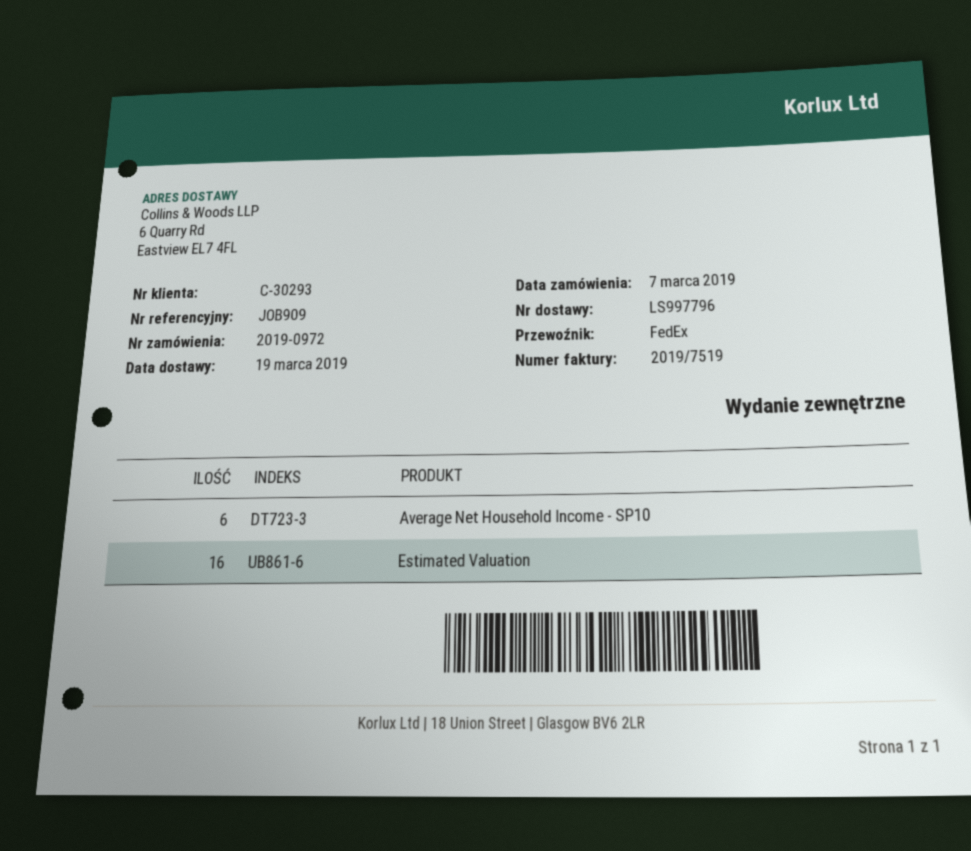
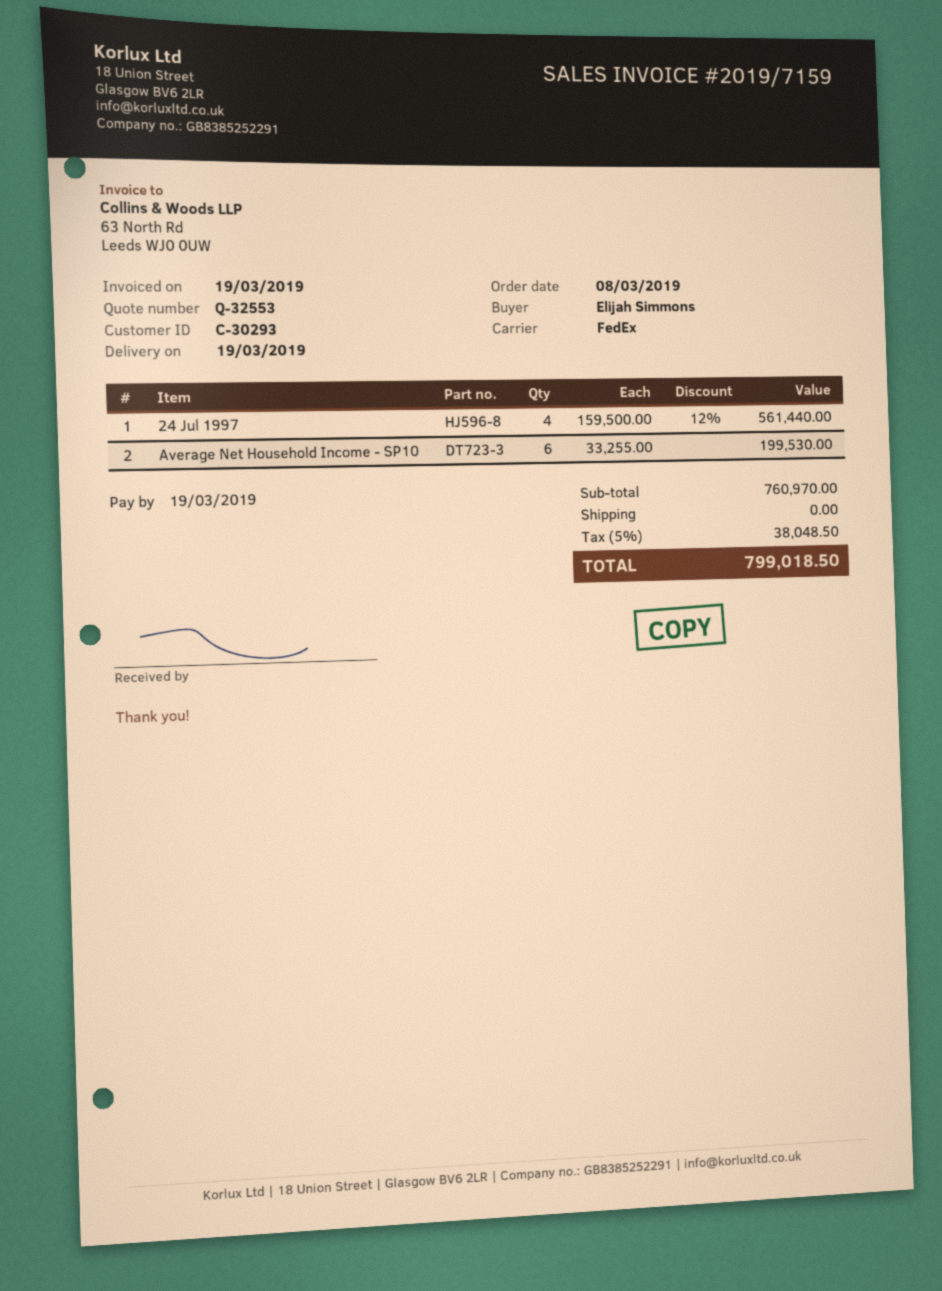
order date: 2019-03-07 -> 2019-03-08
invoice number: 2019/7519 -> 2019/7159
Estimated Valuation: 16 -> none
24 Jul 1997: none -> 4

